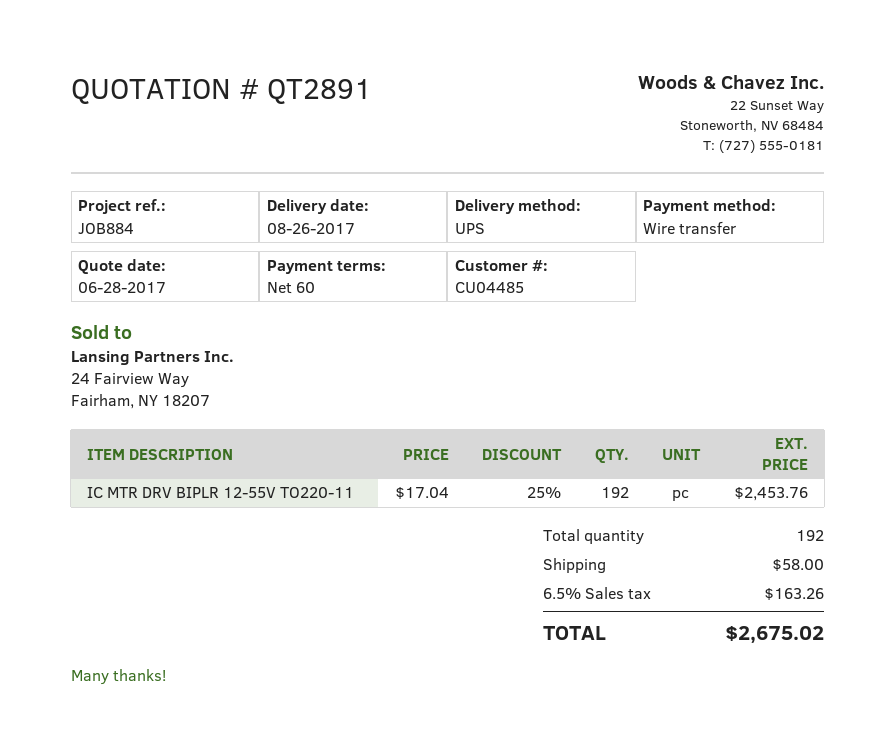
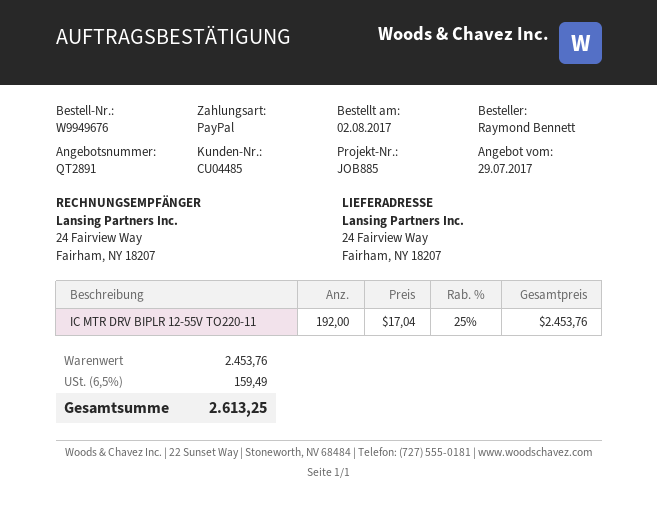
quote date: 2017-06-28 -> 2017-07-29
reference: JOB884 -> JOB885
payment method: bank transfer -> PayPal
shipping: 58.00 -> none
tax: 6.5% = 163.26 -> 6.5% = 159.49
total: 2675.02 -> 2613.25

